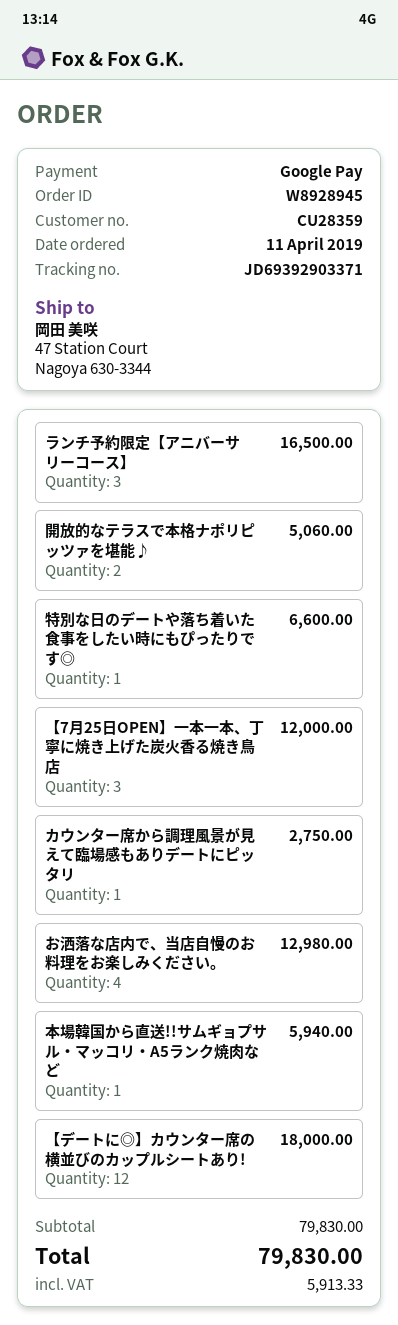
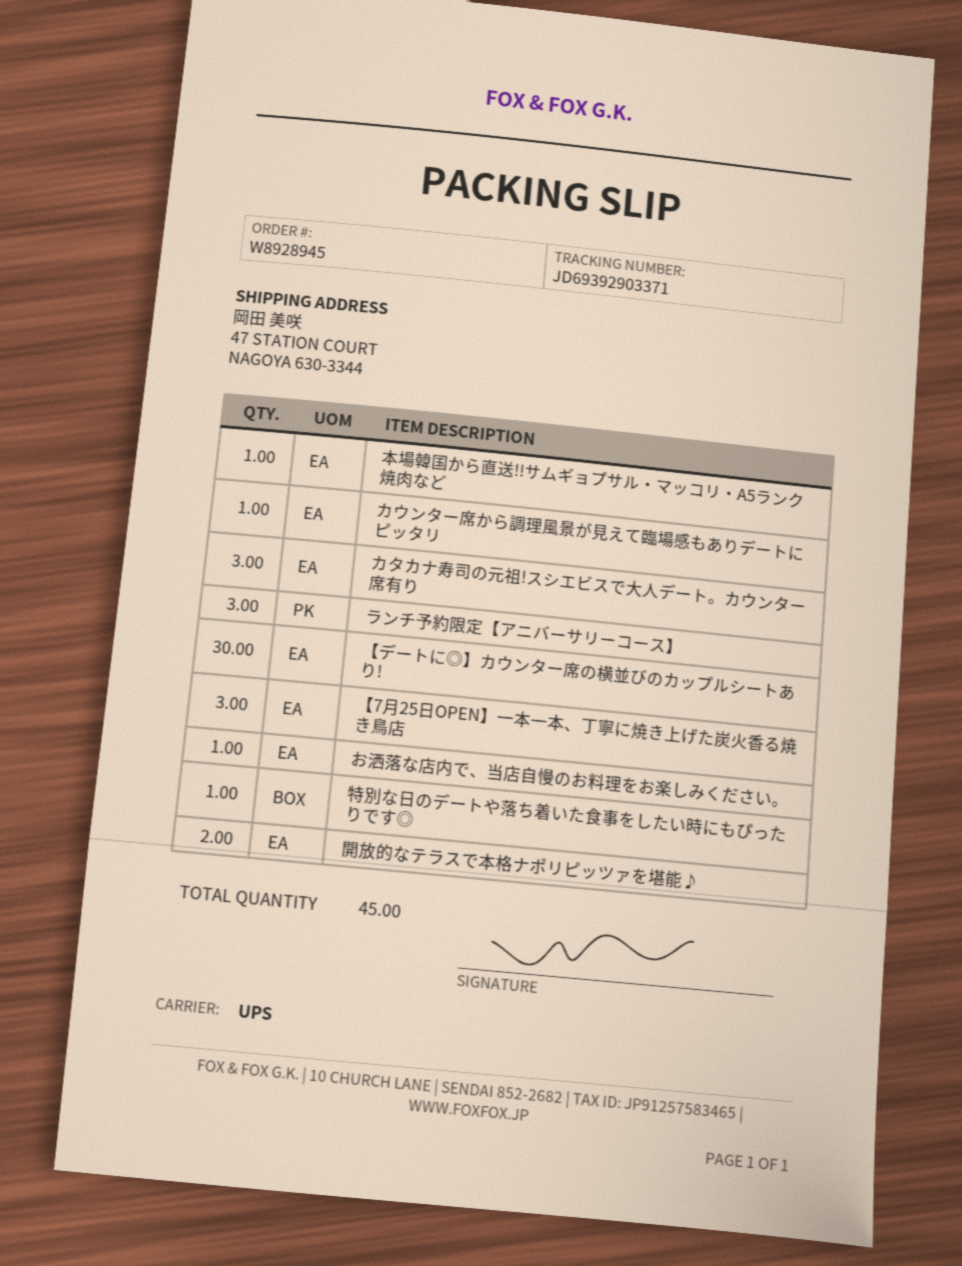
お洒落な店内で、当店自慢のお料理をお楽しみください。: 4 -> 1
【デートに◎】カウンター席の横並びのカップルシートあり!: 12 -> 30
カタカナ寿司の元祖!スシエビスで大人デート。カウンター席有り: none -> 3

